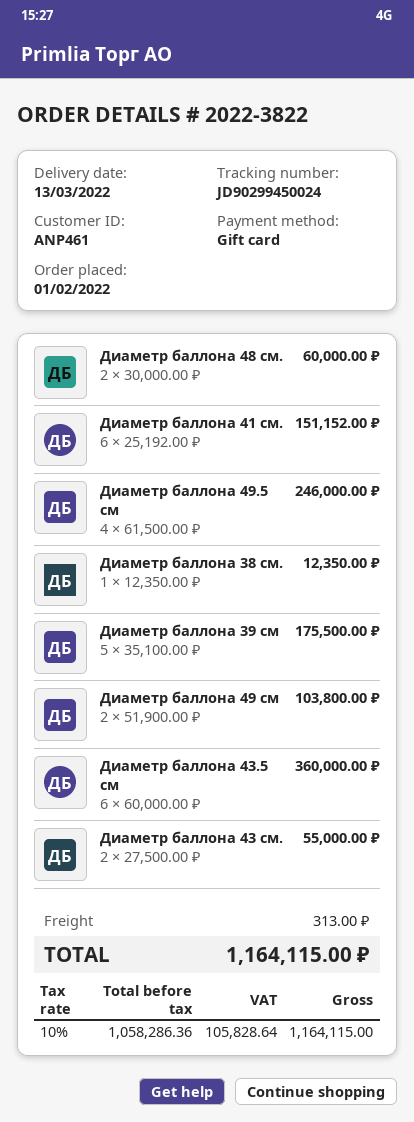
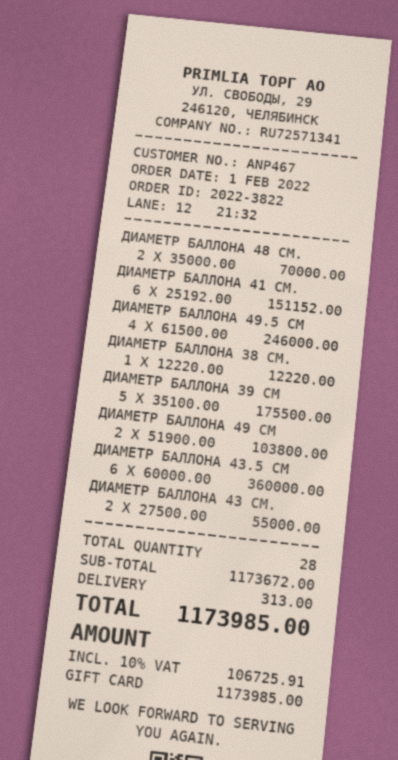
customer number: ANP461 -> ANP467
Диаметр баллона 48 см.: 2 x 30000.00 = 60000.00 -> 2 x 35000.00 = 70000.00
Диаметр баллона 38 см.: 1 x 12350.00 = 12350.00 -> 1 x 12220.00 = 12220.00
tax: 10% = 105828.64 -> 10% = 106725.91
total: 1164115.00 -> 1173985.00

